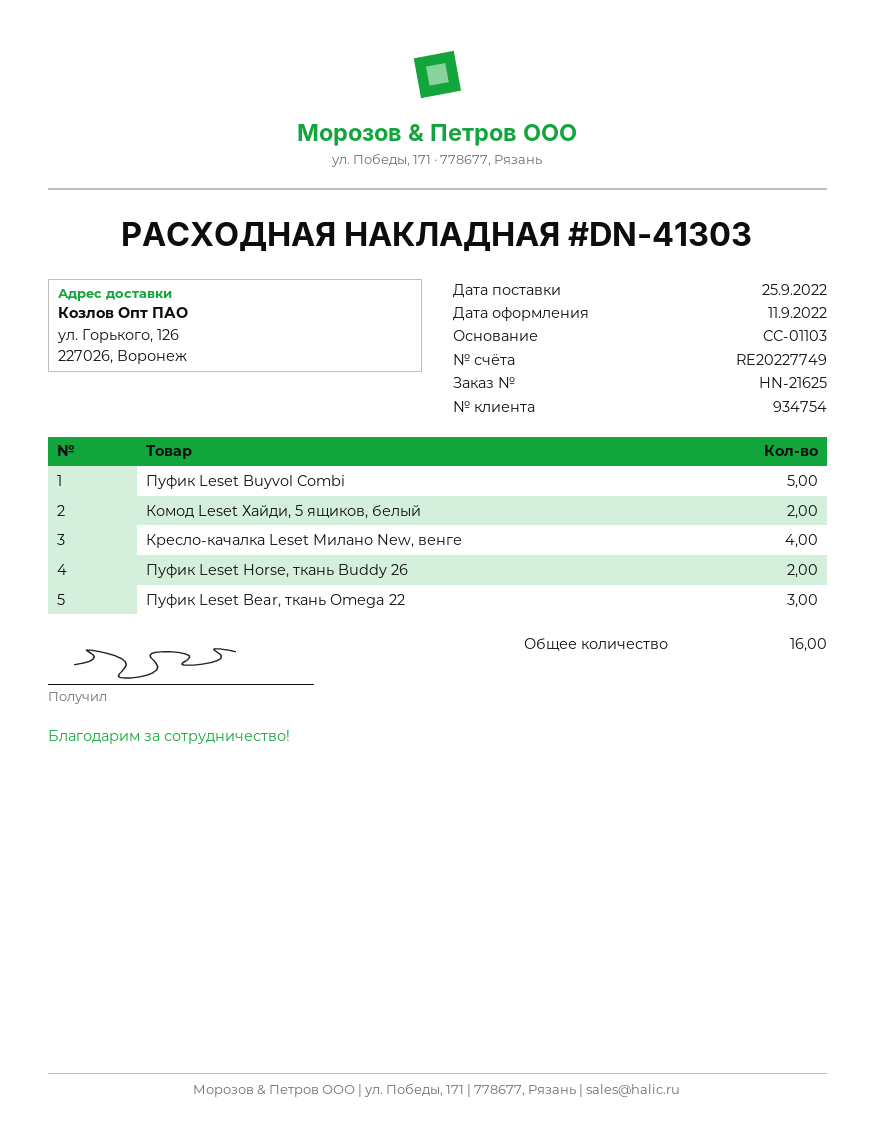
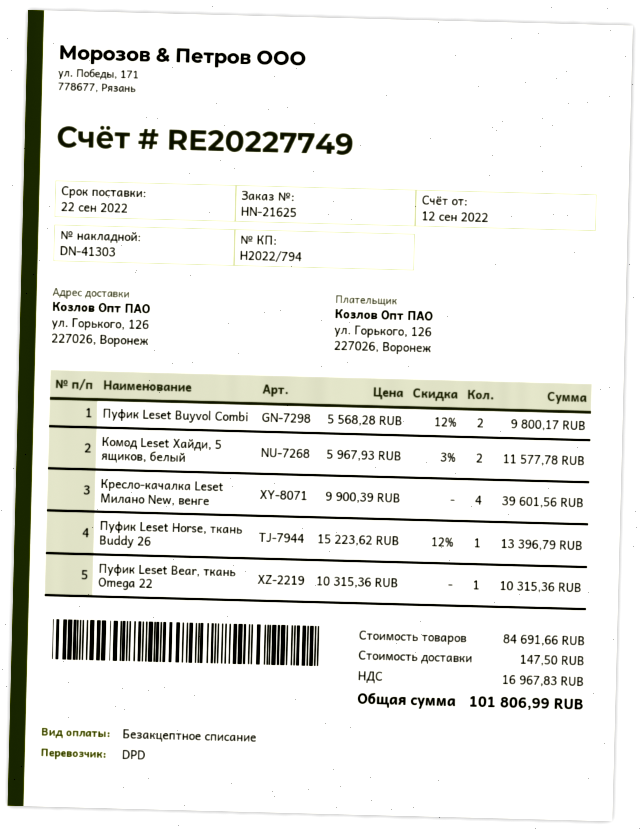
delivery date: 2022-09-25 -> 2022-09-22
Пуфик Leset Buyvol Combi: 5 -> 2
Пуфик Leset Horse, ткань Buddy 26: 2 -> 1
Пуфик Leset Bear, ткань Omega 22: 3 -> 1

